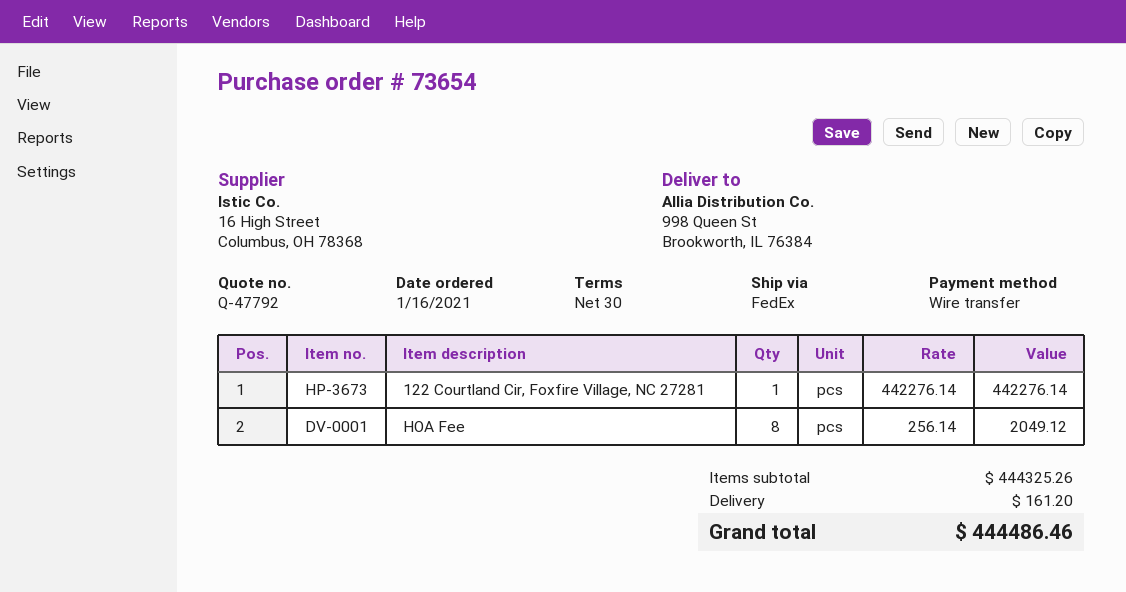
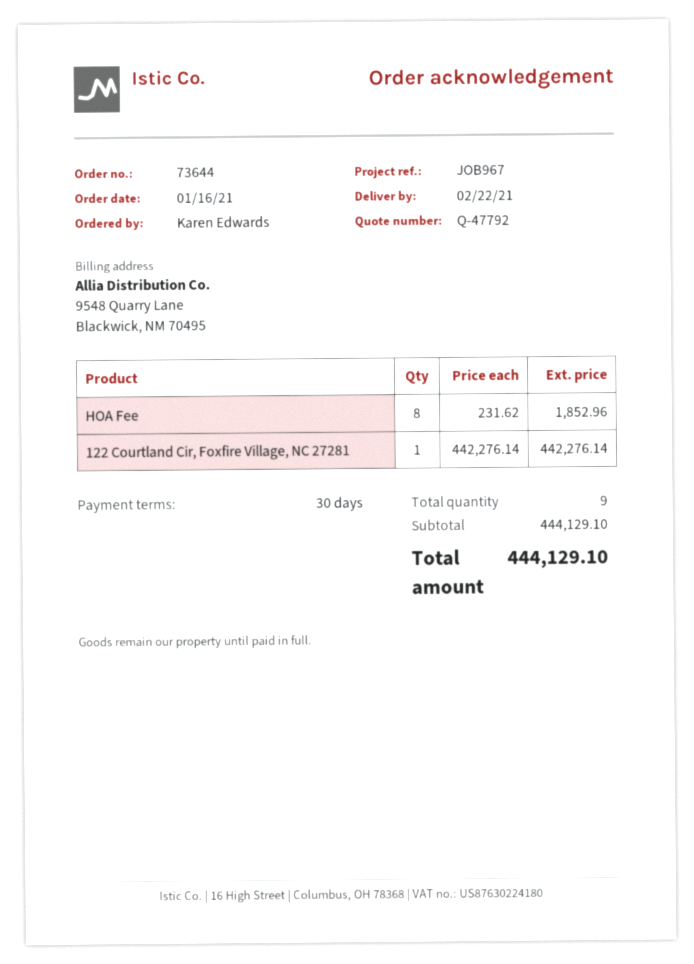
order number: 73654 -> 73644
HOA Fee: 8 x 256.14 = 2049.12 -> 8 x 231.62 = 1852.96
subtotal: 444325.26 -> 444129.10
shipping: 161.20 -> none
total: 444486.46 -> 444129.10

